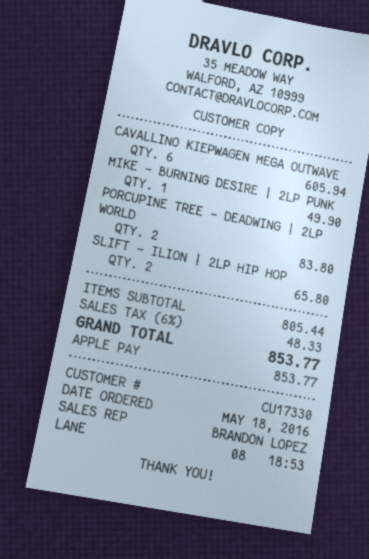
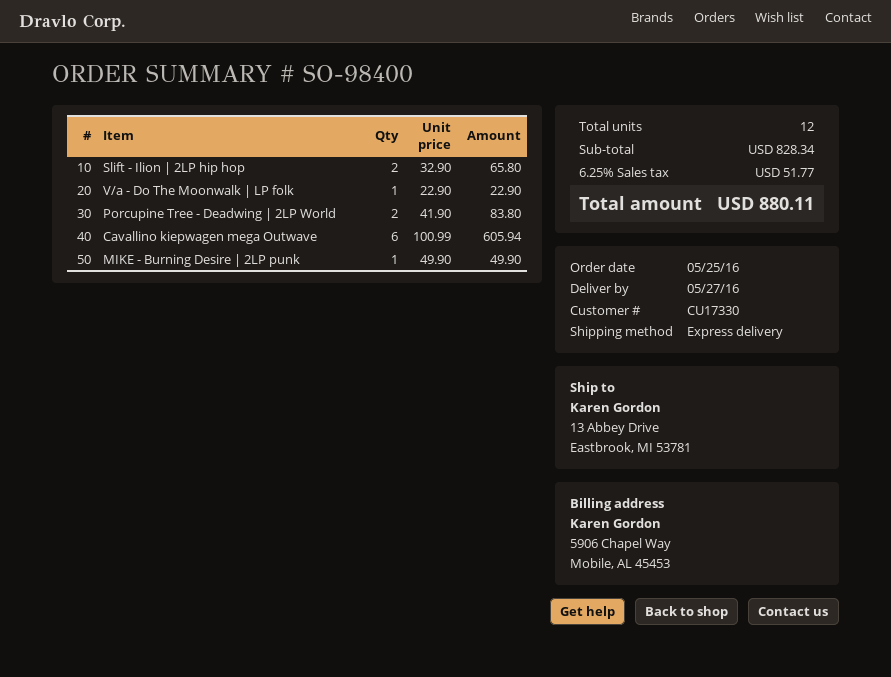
order date: 2016-05-18 -> 2016-05-25
V/a - Do The Moonwalk | LP folk: none -> 1 for 22.90
subtotal: 805.44 -> 828.34
tax: 6% = 48.33 -> 6.25% = 51.77
total: 853.77 -> 880.11

